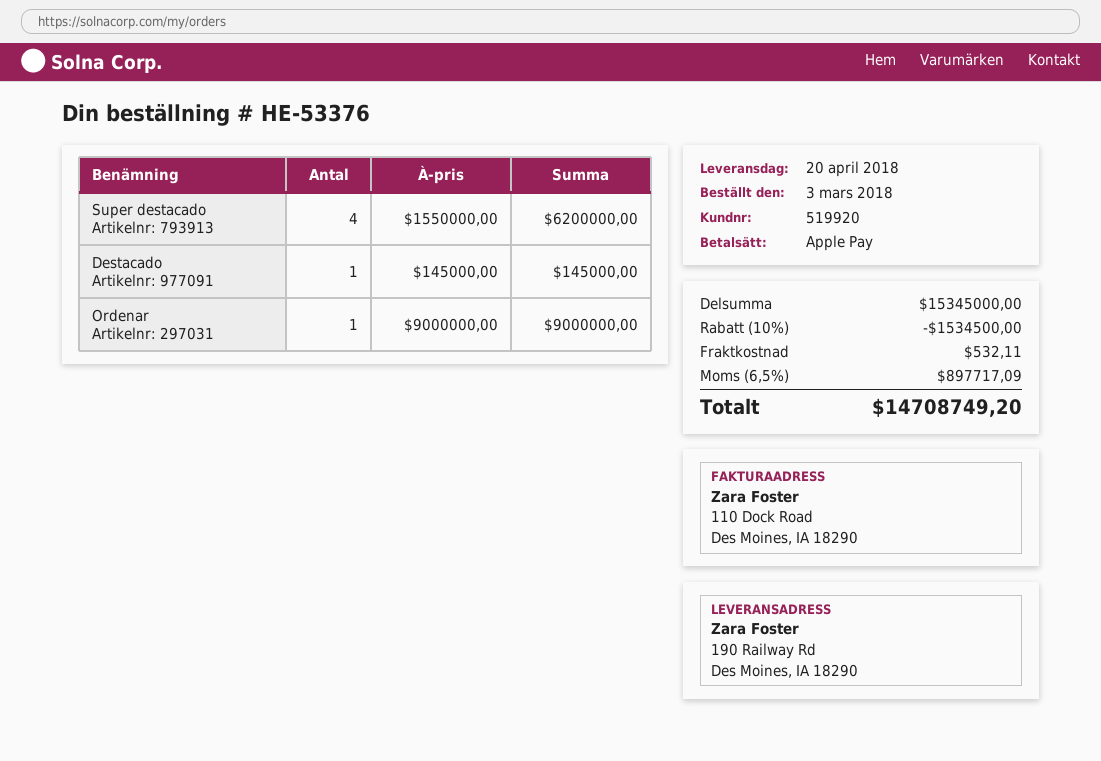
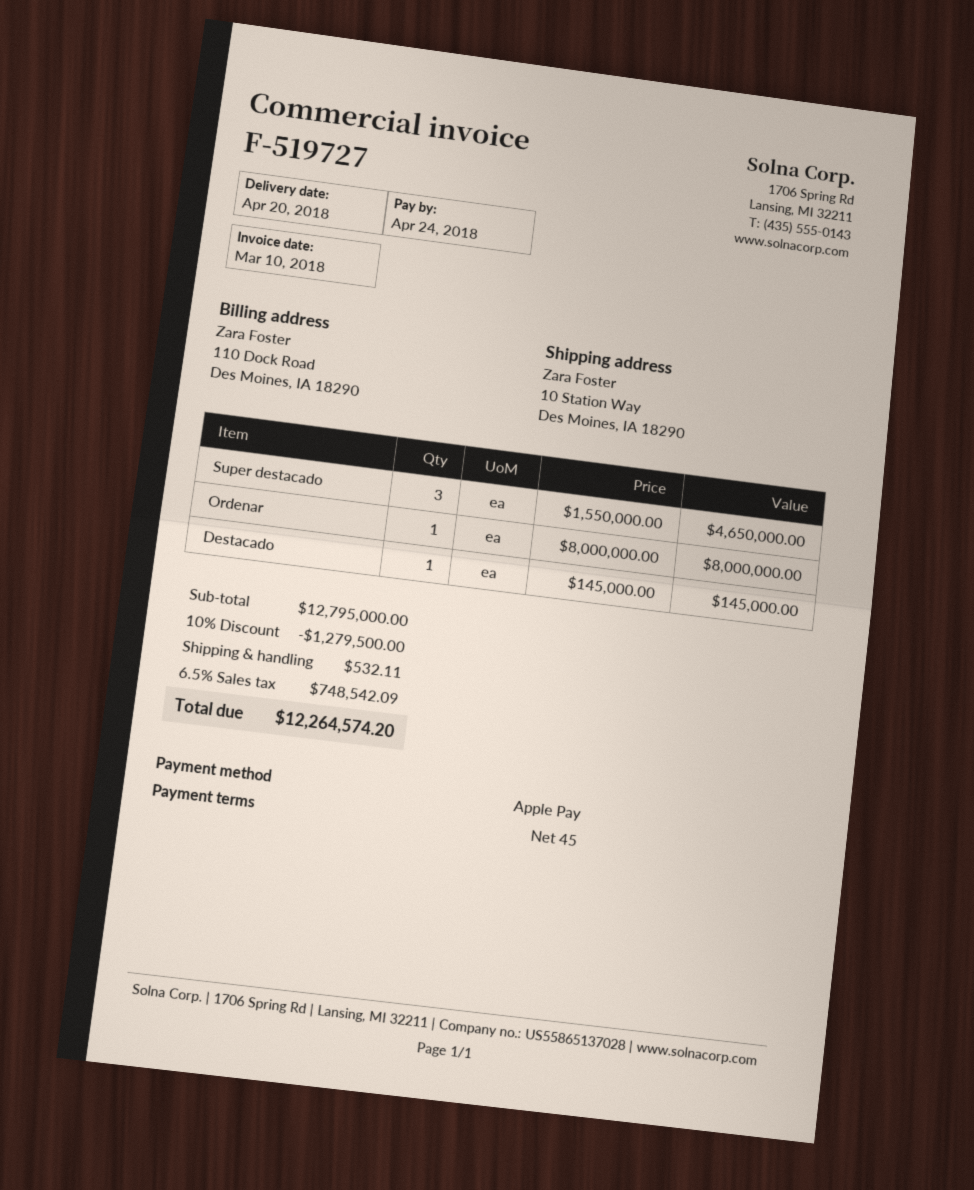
ship to: 190 Railway Rd, Des Moines, IA 18290 -> 10 Station Way, Des Moines, IA 18290
Super destacado: 4 x 1550000.00 = 6200000.00 -> 3 x 1550000.00 = 4650000.00
Ordenar: 1 x 9000000.00 = 9000000.00 -> 1 x 8000000.00 = 8000000.00
subtotal: 15345000.00 -> 12795000.00
discount: 10% = 1534500.00 -> 10% = 1279500.00
tax: 6.5% = 897717.09 -> 6.5% = 748542.09
total: 14708749.20 -> 12264574.20

